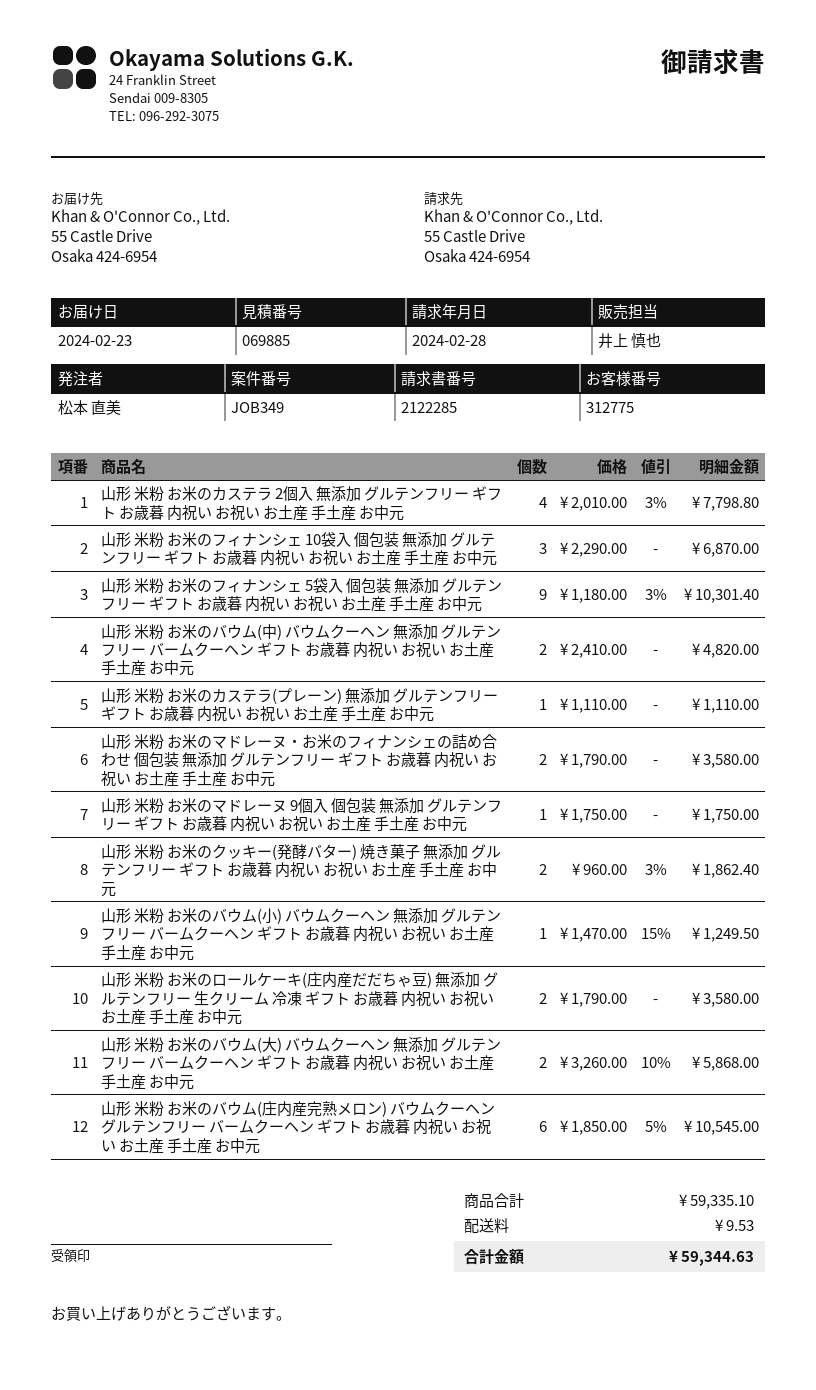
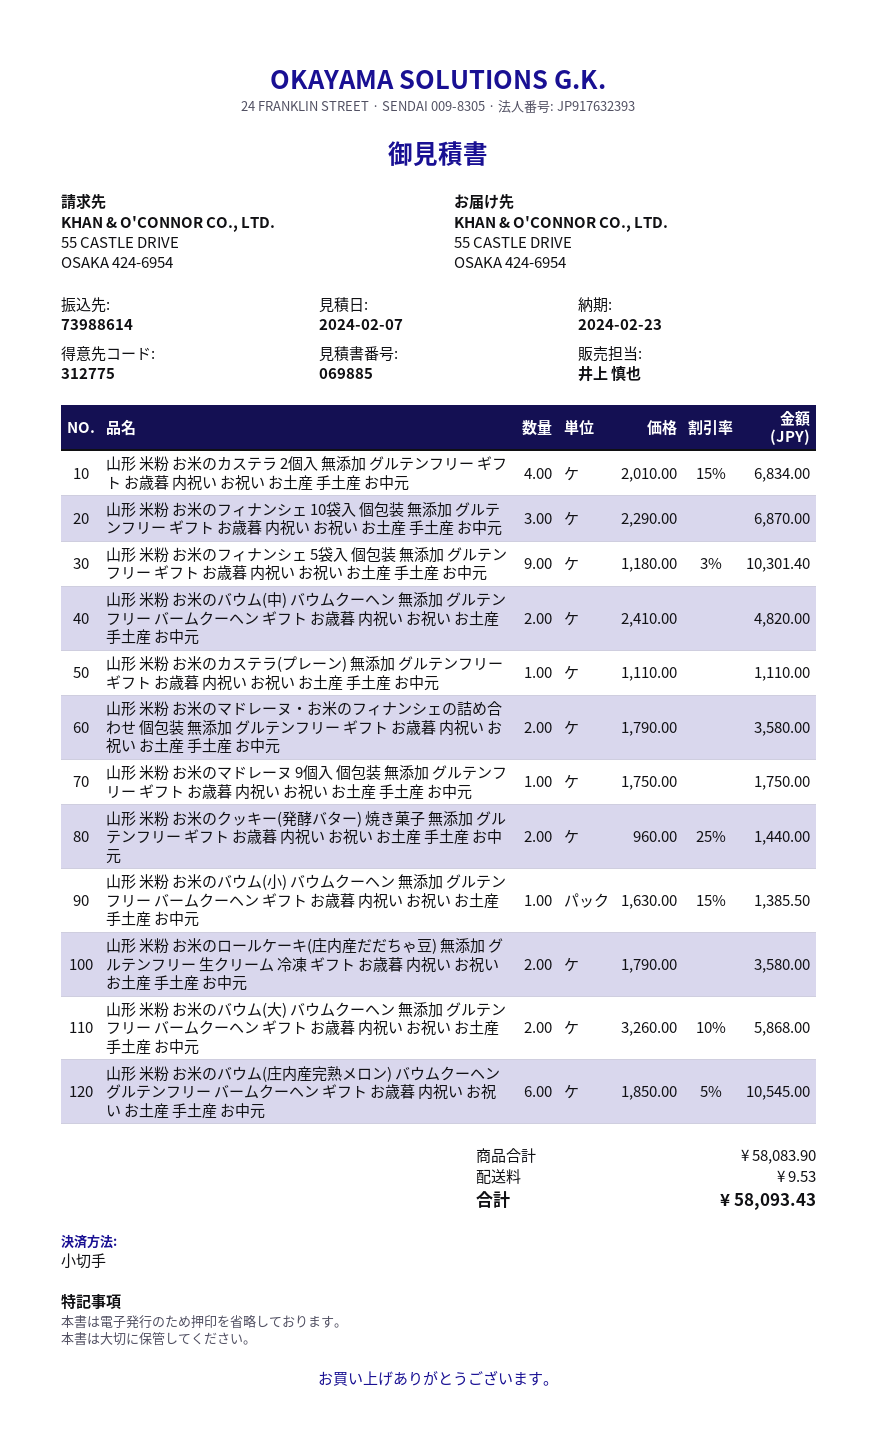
山形 米粉 お米のカステラ 2個入 無添加 グルテンフリー ギフト お歳暮 内祝い お祝い お土産 手土産 お中元: 4 x 2010.00 - 3% = 7798.80 -> 4 x 2010.00 - 15% = 6834.00
山形 米粉 お米のクッキー(発酵バター) 焼き菓子 無添加 グルテンフリー ギフト お歳暮 内祝い お祝い お土産 手土産 お中元: 2 x 960.00 - 3% = 1862.40 -> 2 x 960.00 - 25% = 1440.00
山形 米粉 お米のバウム(小) バウムクーヘン 無添加 グルテンフリー バームクーヘン ギフト お歳暮 内祝い お祝い お土産 手土産 お中元: 1 x 1470.00 - 15% = 1249.50 -> 1 x 1630.00 - 15% = 1385.50
subtotal: 59335.10 -> 58083.90
total: 59344.63 -> 58093.43

